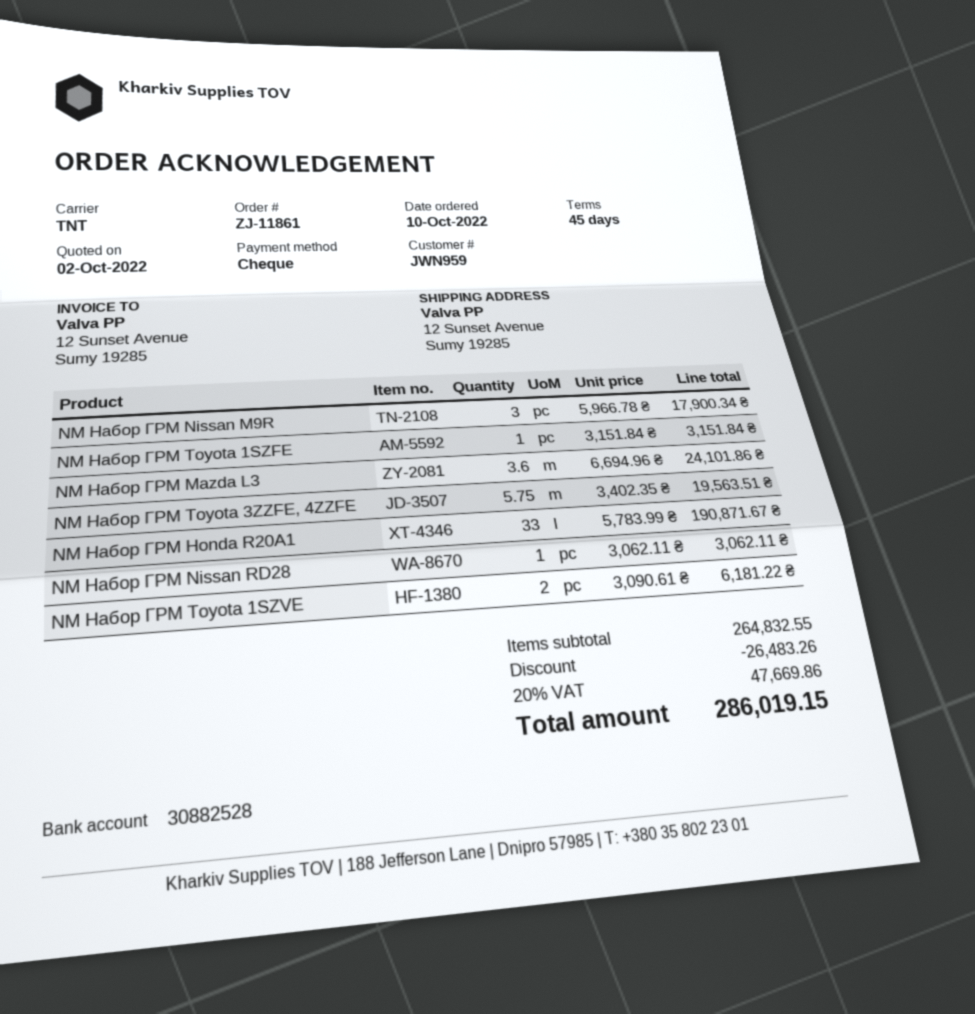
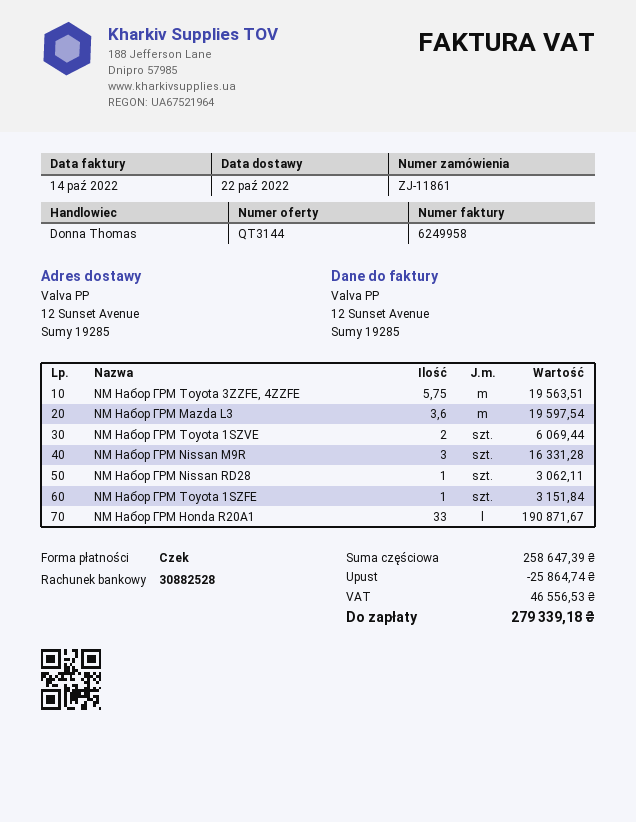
NM Набор ГРМ Nissan M9R: 3 for 17900.34 -> 3 for 16331.28
NM Набор ГРМ Mazda L3: 3.6 for 24101.86 -> 3.6 for 19597.54
NM Набор ГРМ Toyota 1SZVE: 2 for 6181.22 -> 2 for 6069.44
subtotal: 264832.55 -> 258647.39
discount: 26483.26 -> 25864.74
tax: 47669.86 -> 46556.53
total: 286019.15 -> 279339.18

